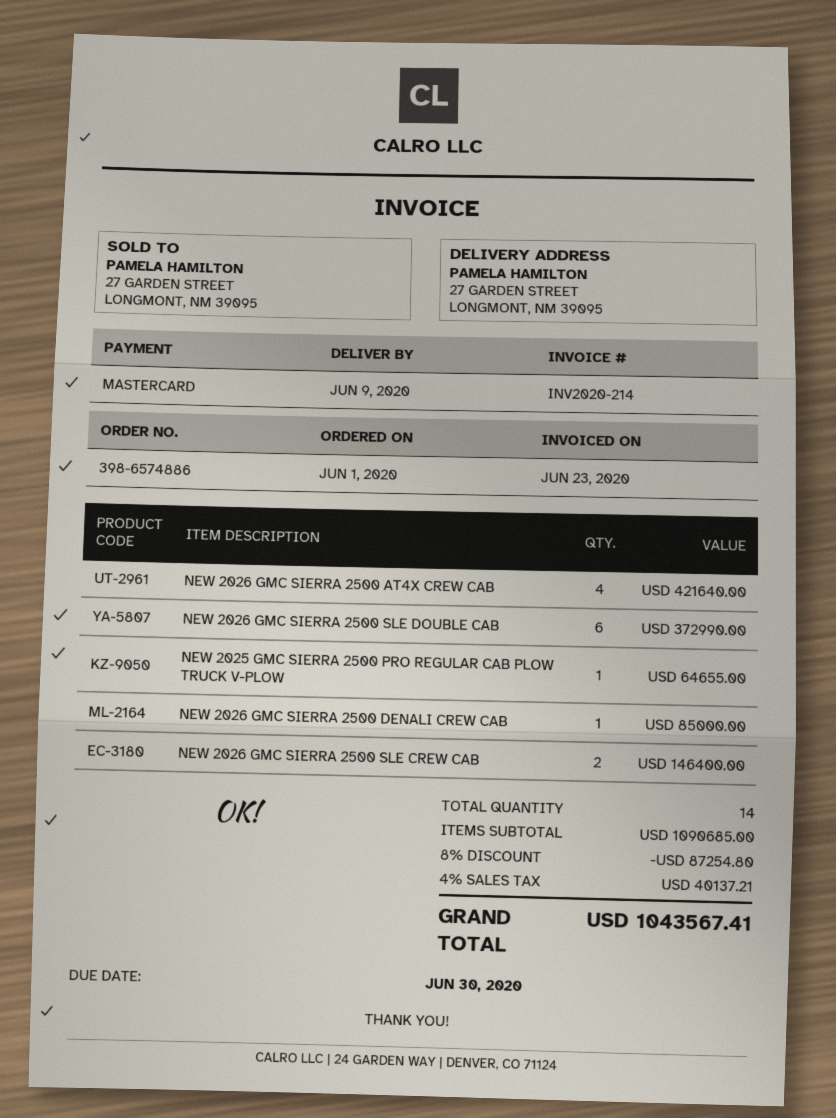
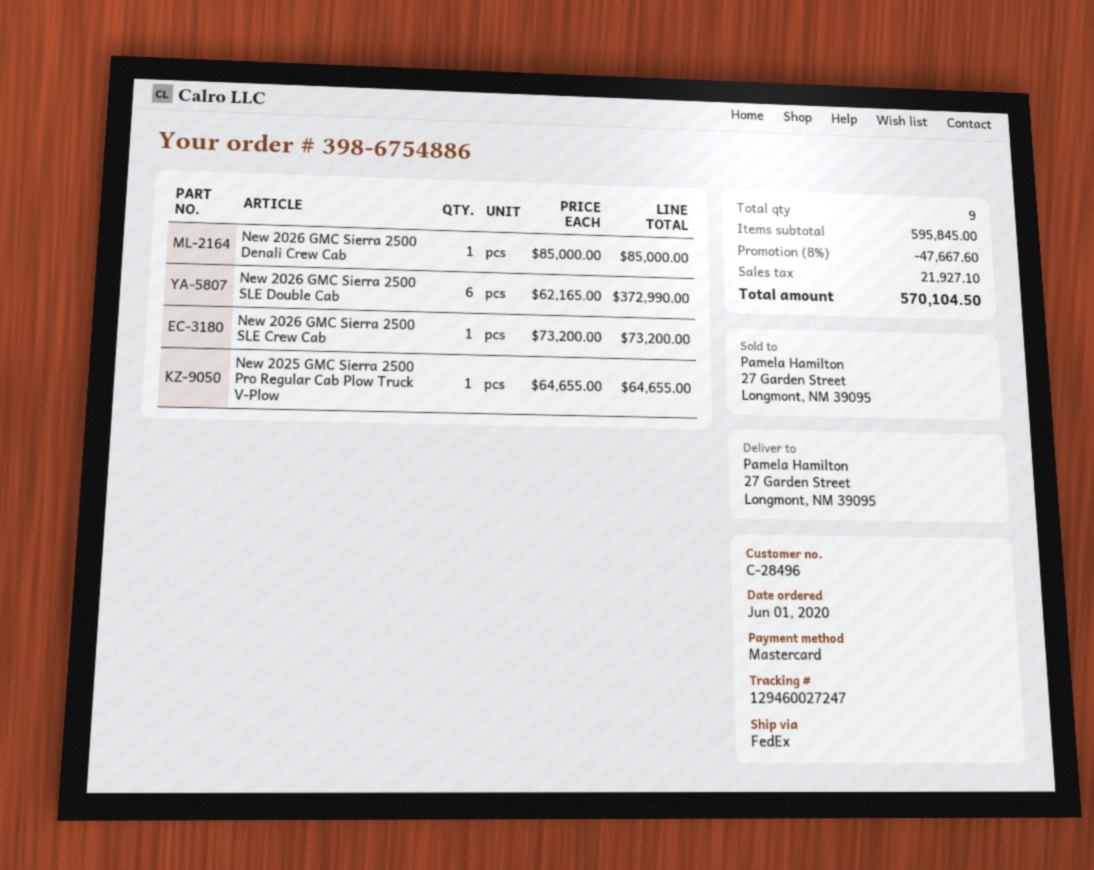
order number: 398-6574886 -> 398-6754886
NEW 2026 GMC SIERRA 2500 AT4X CREW CAB: 4 for 421640.00 -> none
NEW 2026 GMC SIERRA 2500 SLE CREW CAB: 2 for 146400.00 -> 1 for 73200.00
total quantity: 14 -> 9
subtotal: 1090685.00 -> 595845.00
discount: 8% = 87254.80 -> 8% = 47667.60
tax: 40137.21 -> 21927.10
total: 1043567.41 -> 570104.50

